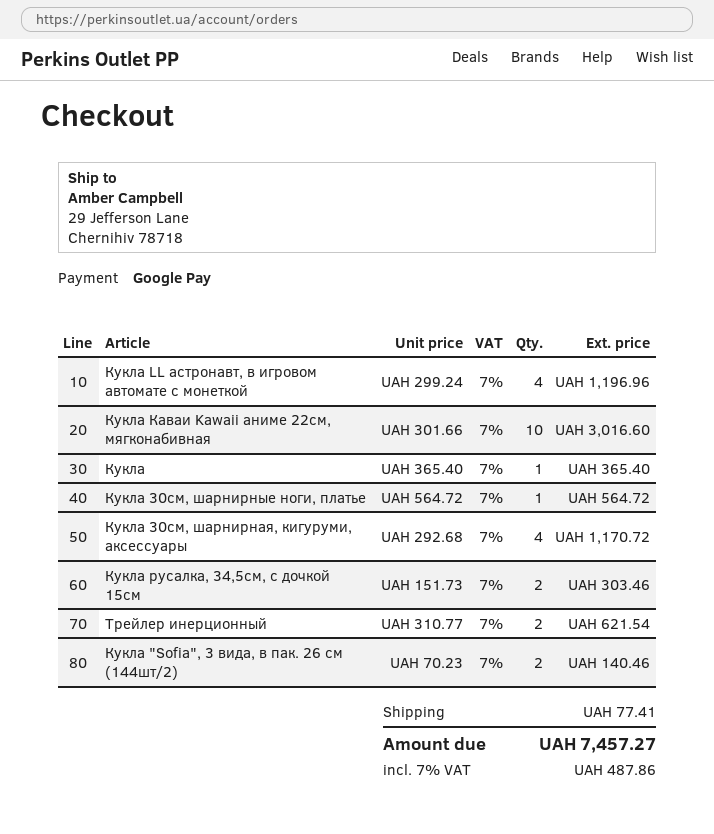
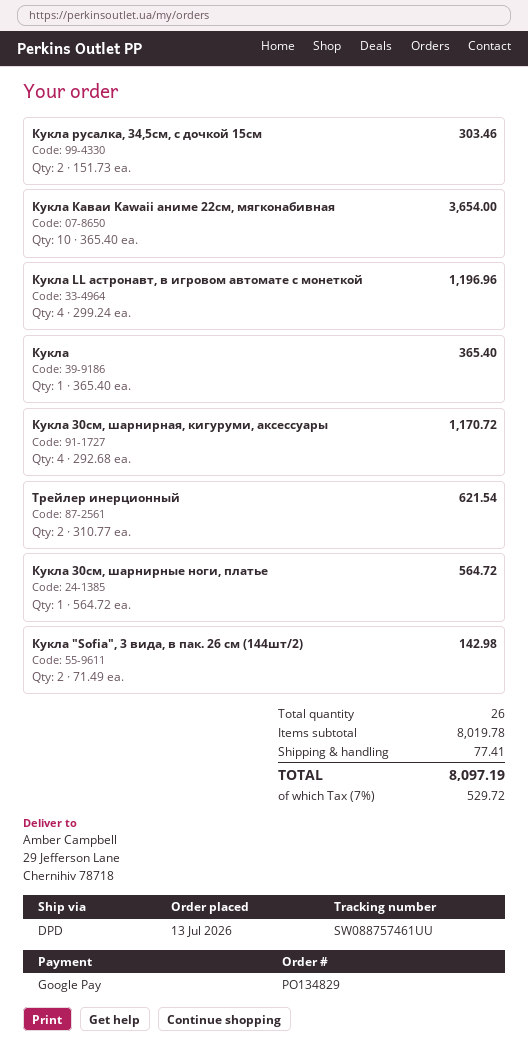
Кукла Каваи Kawaii аниме 22см, мягконабивная: 10 x 301.66 = 3016.60 -> 10 x 365.40 = 3654.00
Кукла "Sofia", 3 вида, в пак. 26 см (144шт/2): 2 x 70.23 = 140.46 -> 2 x 71.49 = 142.98
tax: 7% = 487.86 -> 7% = 529.72
total: 7457.27 -> 8097.19

